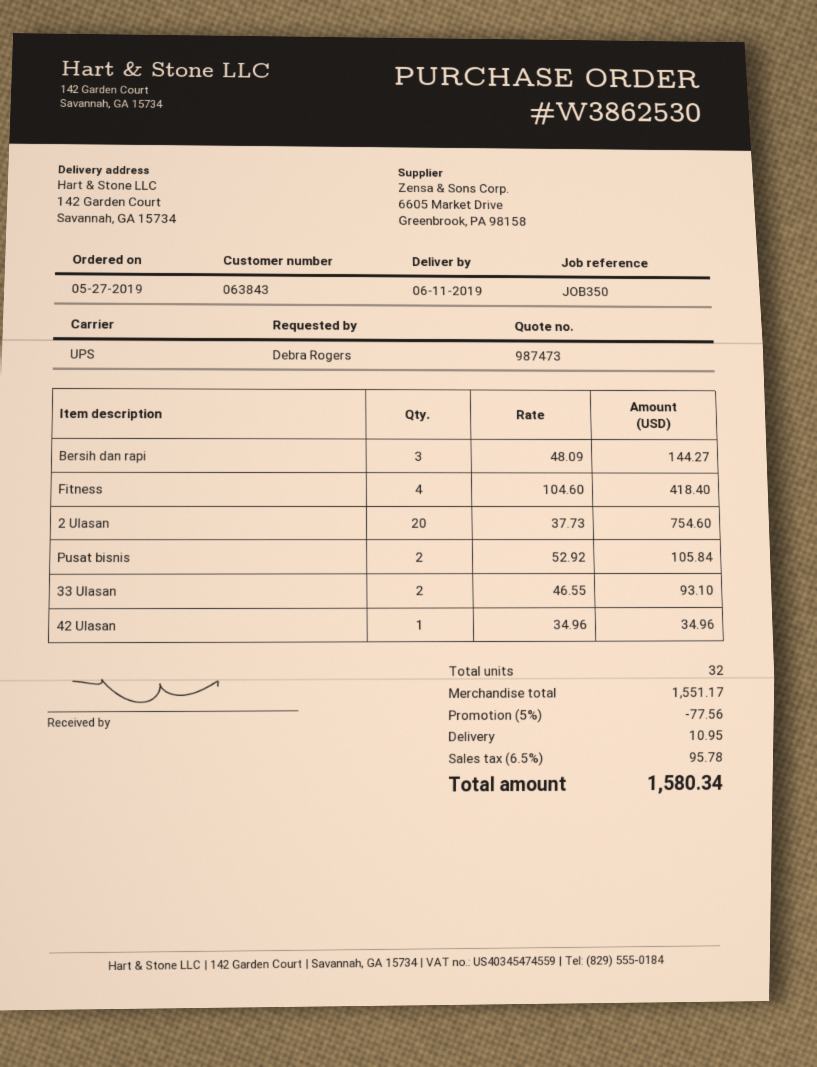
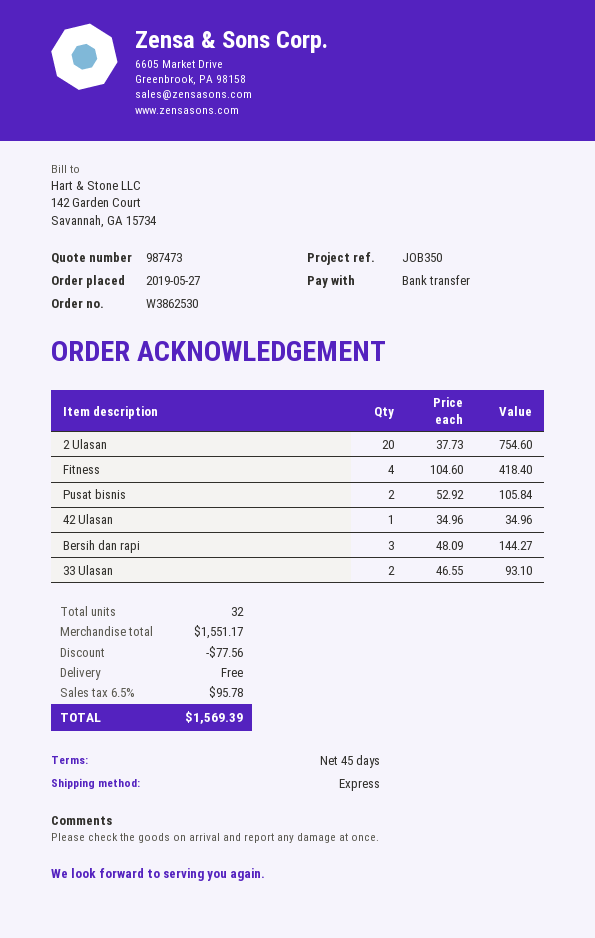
shipping method: UPS -> express
shipping: 10.95 -> 0.00
total: 1580.34 -> 1569.39

